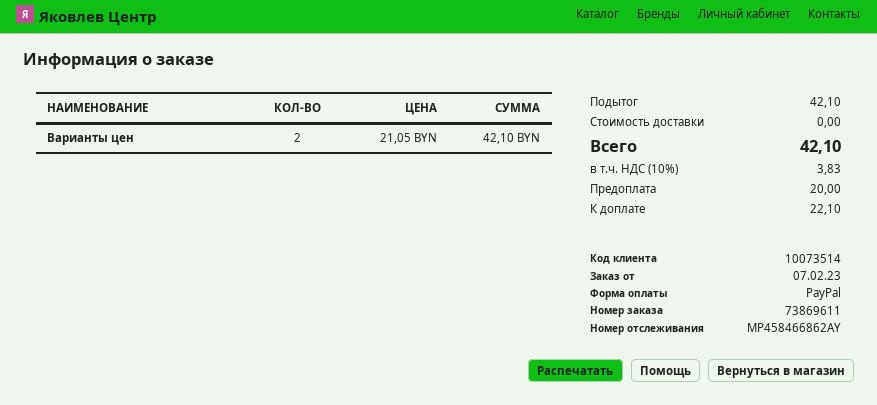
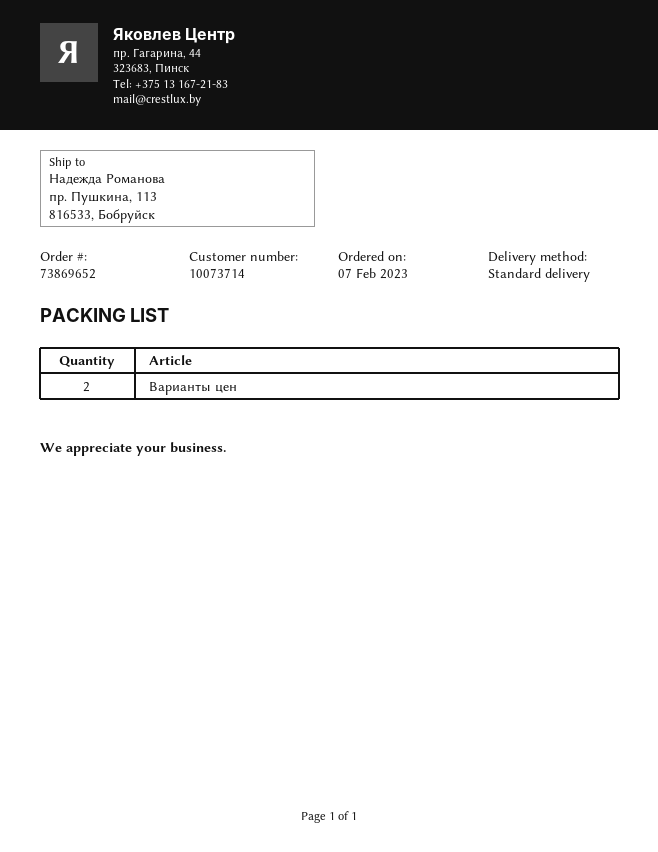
order number: 73869611 -> 73869652
customer number: 10073514 -> 10073714

